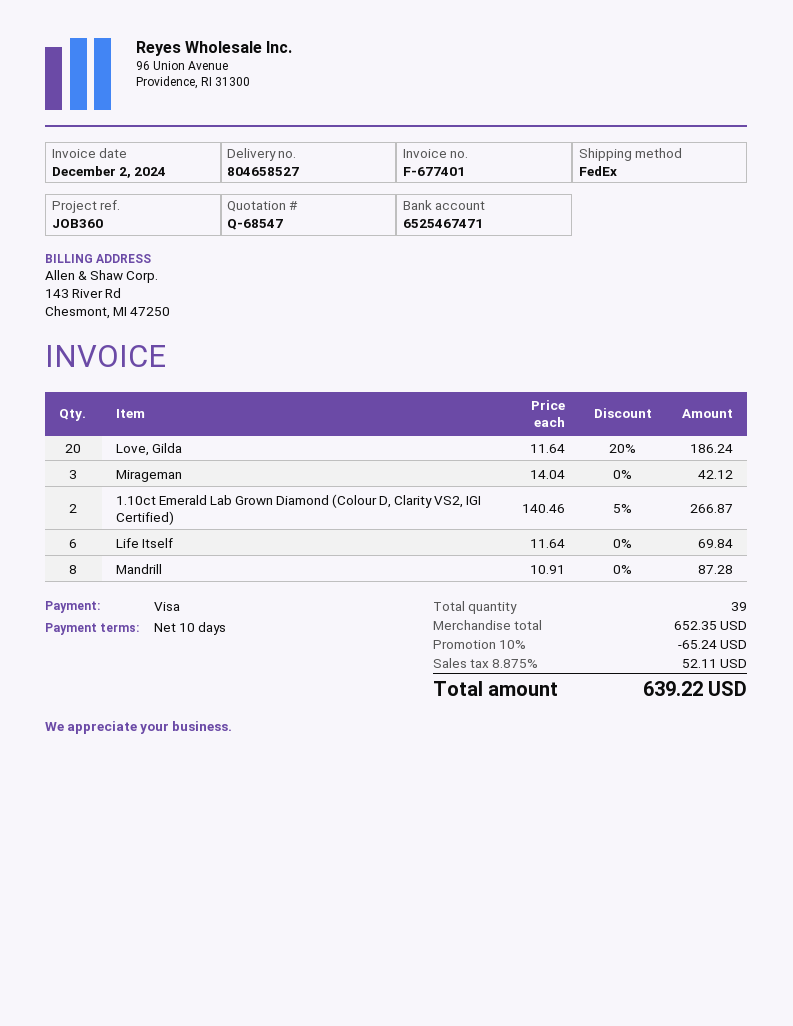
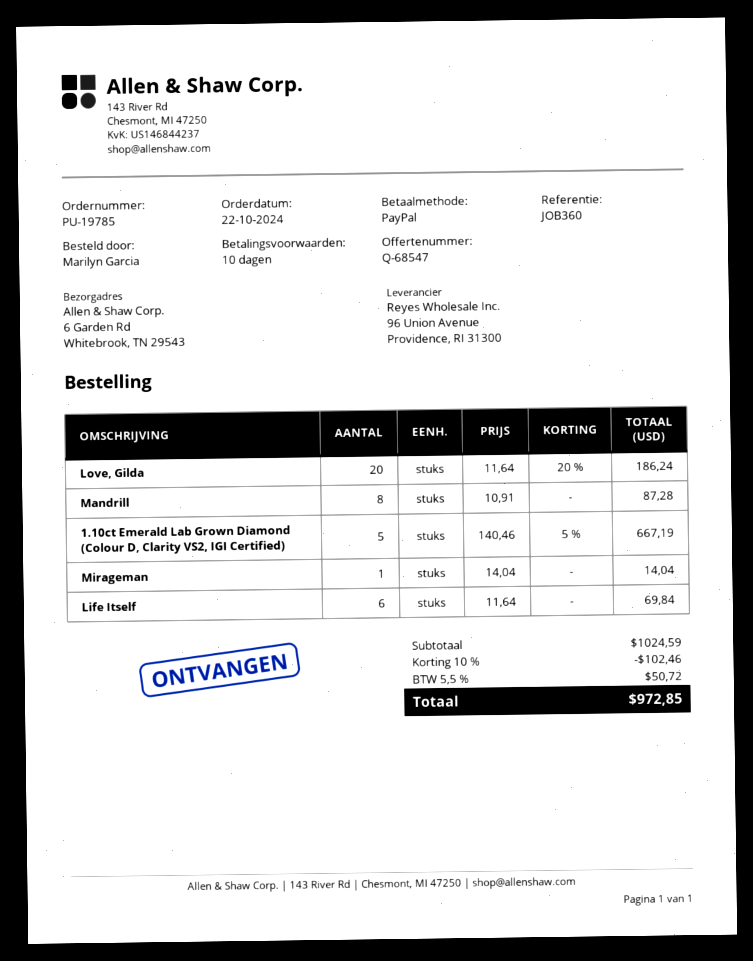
payment method: Visa -> PayPal
Mirageman: 3 x 14.04 = 42.12 -> 1 x 14.04 = 14.04
1.10ct Emerald Lab Grown Diamond (Colour D, Clarity VS2, IGI Certified): 2 x 140.46 - 5% = 266.87 -> 5 x 140.46 - 5% = 667.19
subtotal: 652.35 -> 1024.59
discount: 10% = 65.24 -> 10% = 102.46
tax: 8.875% = 52.11 -> 5.5% = 50.72
total: 639.22 -> 972.85

